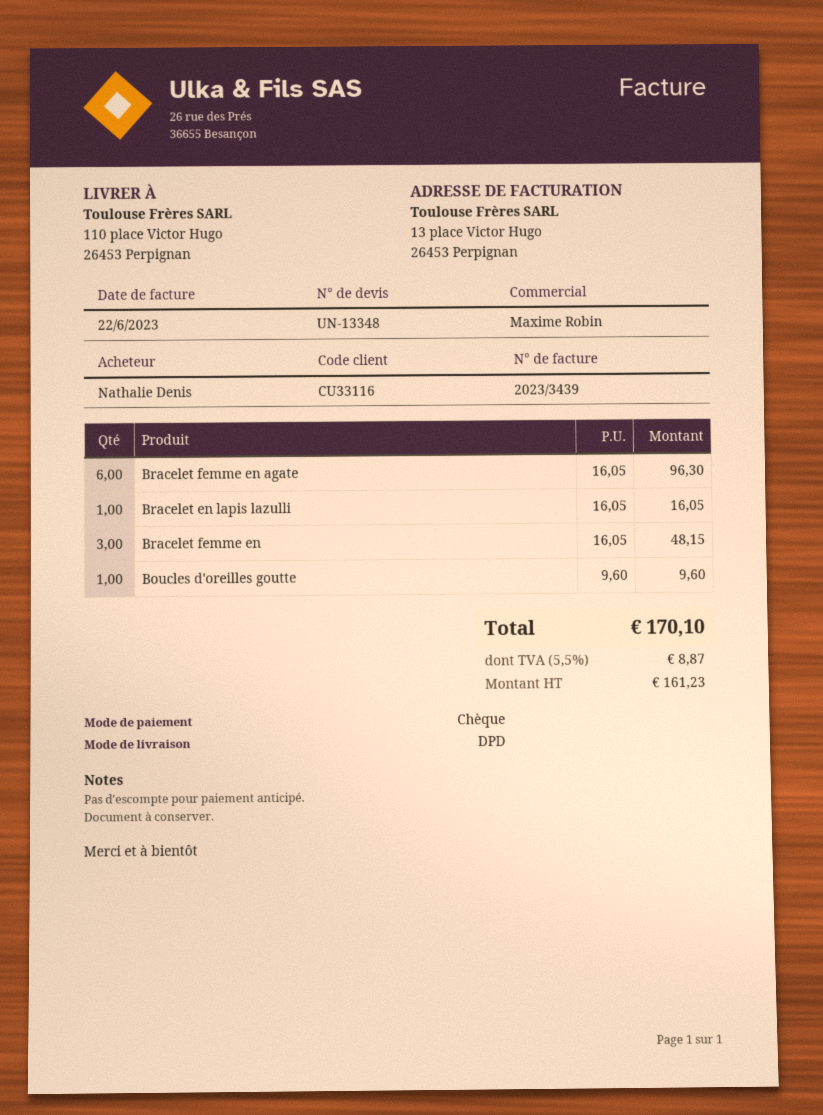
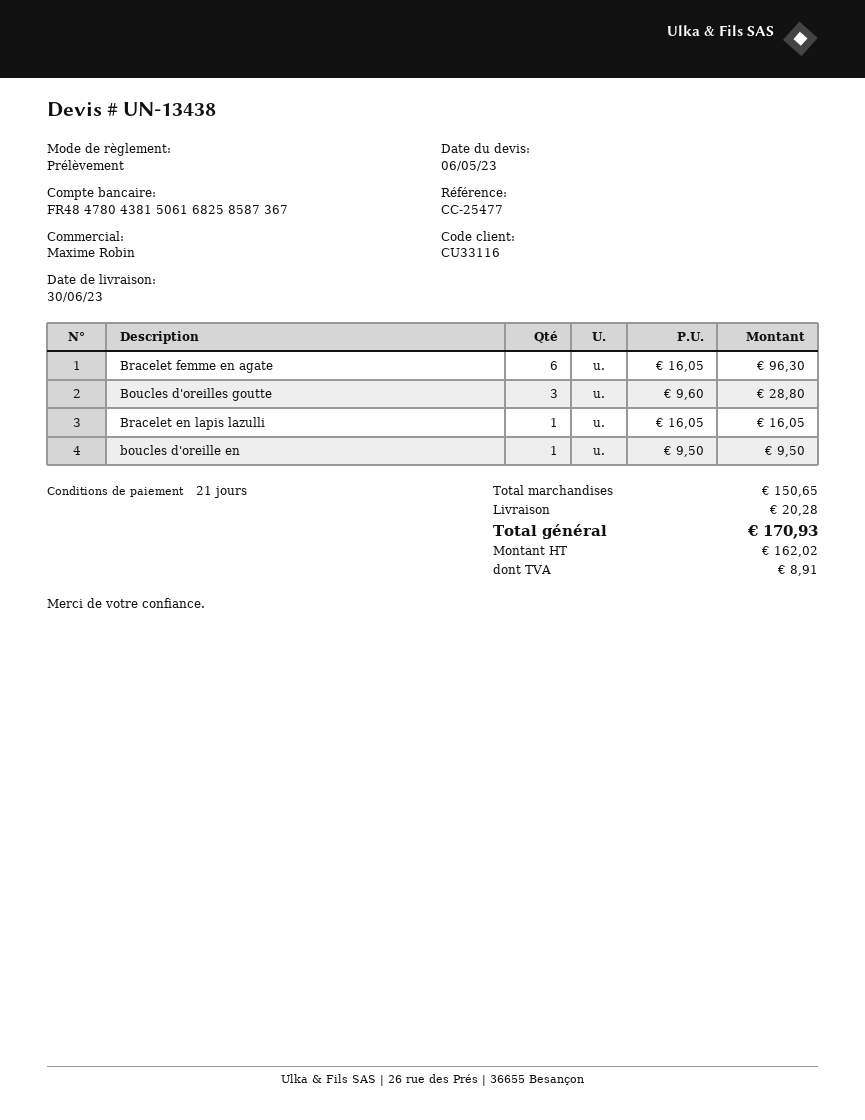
quote number: UN-13348 -> UN-13438
payment method: cheque -> direct debit
Bracelet femme en: 3 x 16.05 = 48.15 -> none
Boucles d'oreilles goutte: 1 x 9.60 = 9.60 -> 3 x 9.60 = 28.80
boucles d'oreille en: none -> 1 x 9.50 = 9.50
shipping: none -> 20.28
net: 161.23 -> 162.02
tax: 8.87 -> 8.91
total: 170.10 -> 170.93

